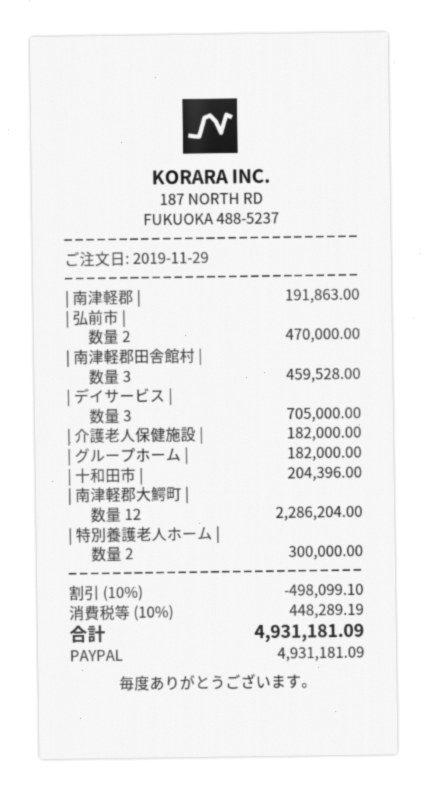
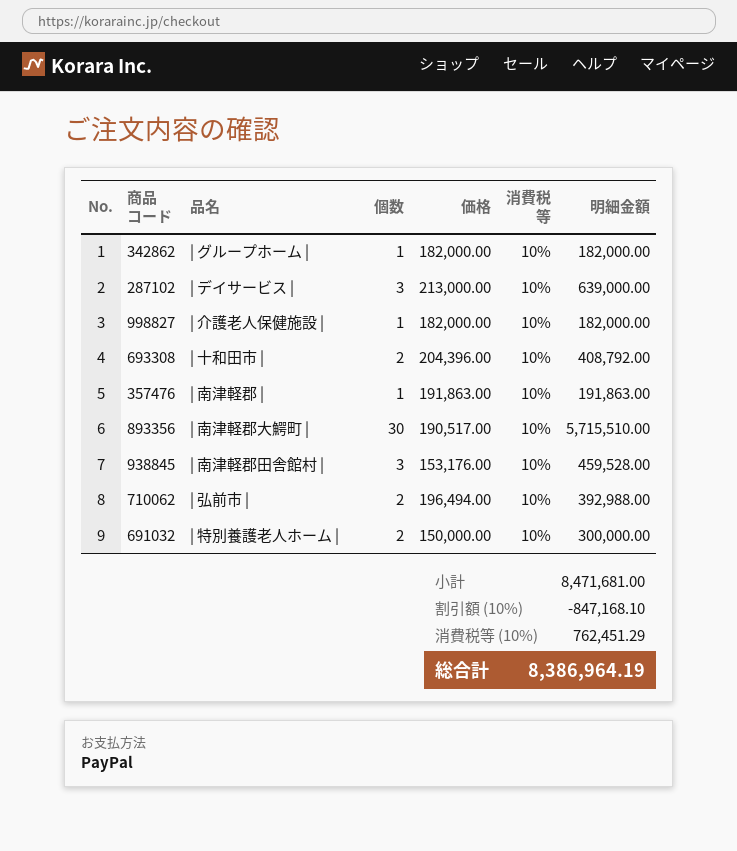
| 弘前市 |: 2 for 470000.00 -> 2 for 392988.00
| デイサービス |: 3 for 705000.00 -> 3 for 639000.00
| 十和田市 |: 1 for 204396.00 -> 2 for 408792.00
| 南津軽郡大鰐町 |: 12 for 2286204.00 -> 30 for 5715510.00
discount: 10% = 498099.10 -> 10% = 847168.10
tax: 10% = 448289.19 -> 10% = 762451.29
total: 4931181.09 -> 8386964.19

